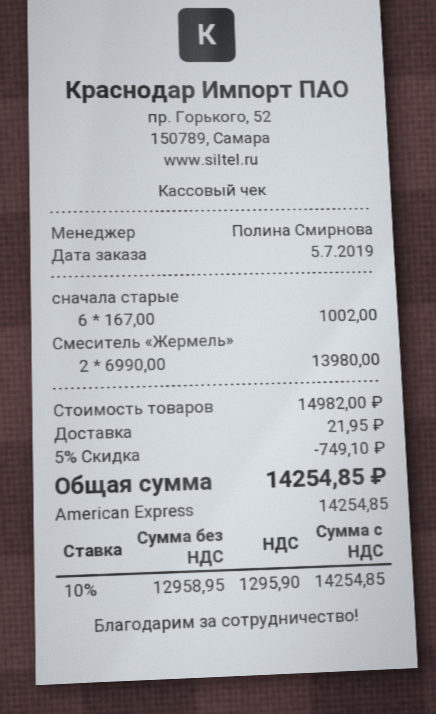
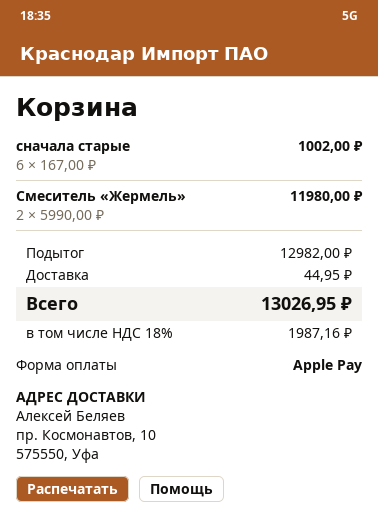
payment method: American Express -> Apple Pay
Смеситель «Жермель»: 2 x 6990.00 = 13980.00 -> 2 x 5990.00 = 11980.00
subtotal: 14982.00 -> 12982.00
discount: 5% = 749.10 -> none
shipping: 21.95 -> 44.95
tax: 10% = 1295.90 -> 18% = 1987.16
total: 14254.85 -> 13026.95

